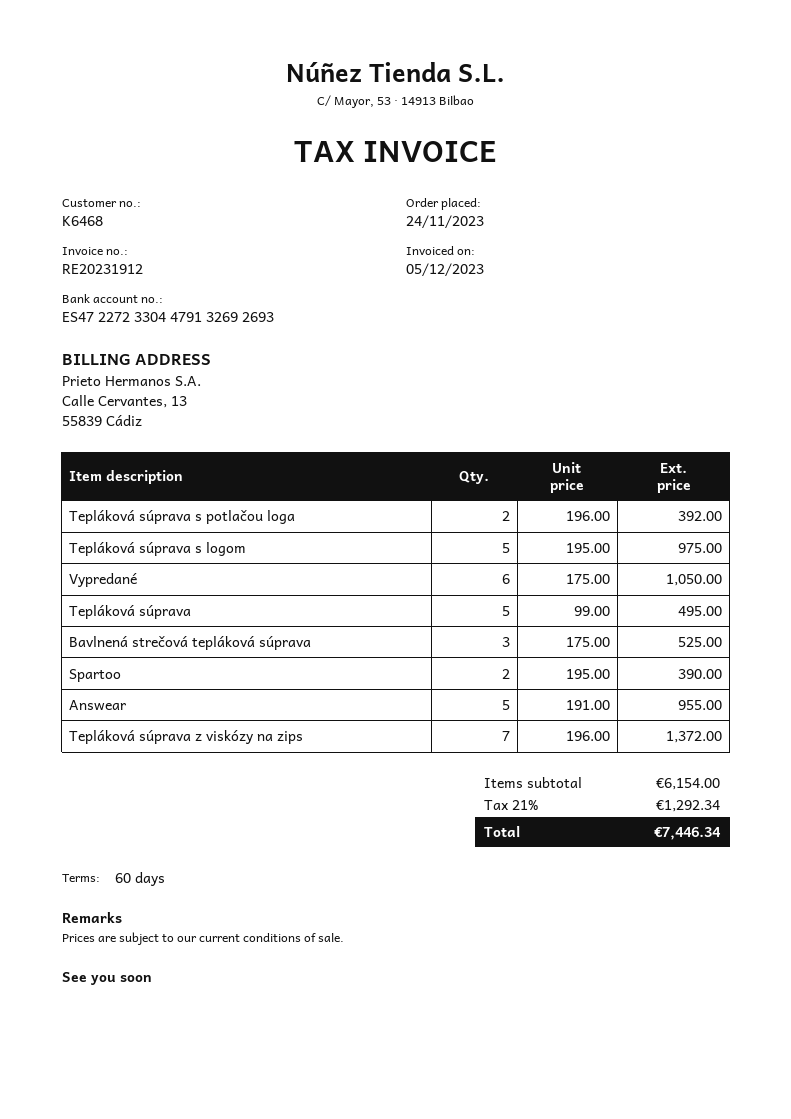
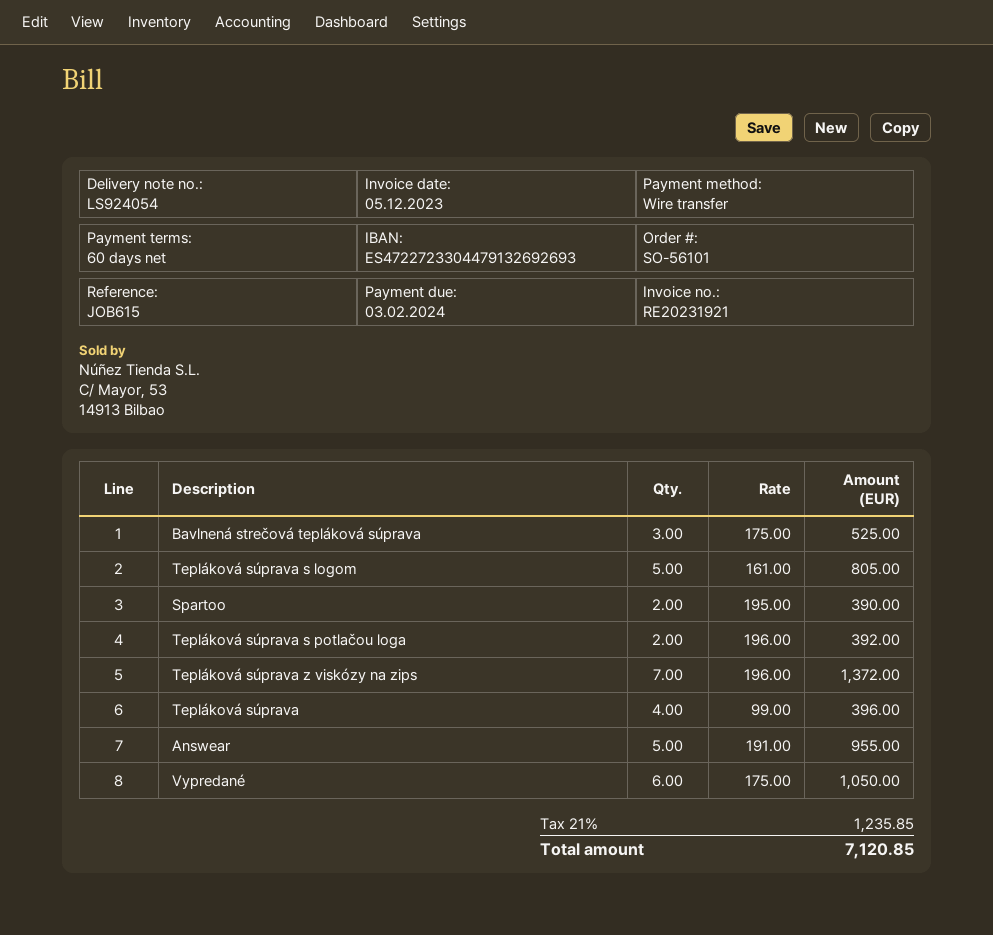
invoice number: RE20231912 -> RE20231921
Tepláková súprava s logom: 5 x 195.00 = 975.00 -> 5 x 161.00 = 805.00
Tepláková súprava: 5 x 99.00 = 495.00 -> 4 x 99.00 = 396.00
tax: 21% = 1292.34 -> 21% = 1235.85
total: 7446.34 -> 7120.85

